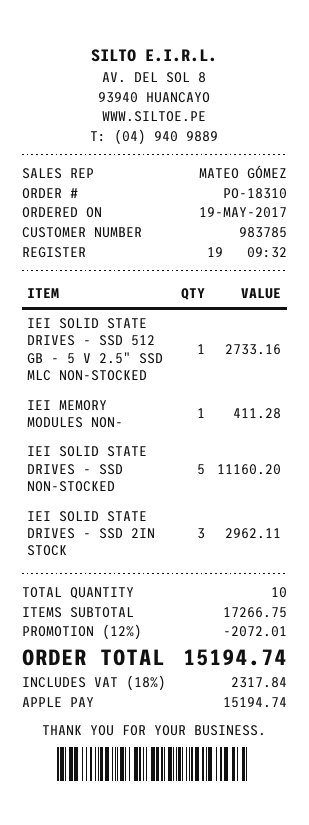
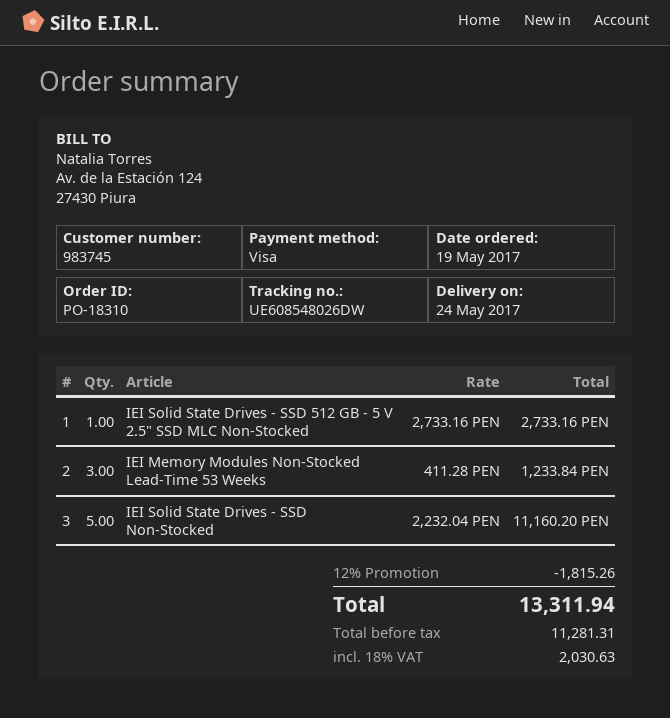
customer number: 983785 -> 983745
payment method: Apple Pay -> Visa
IEI MEMORY MODULES NON-: 1 for 411.28 -> 3 for 1233.84
IEI SOLID STATE DRIVES - SSD 2IN STOCK: 3 for 2962.11 -> none
discount: 12% = 2072.01 -> 12% = 1815.26
tax: 18% = 2317.84 -> 18% = 2030.63
total: 15194.74 -> 13311.94

